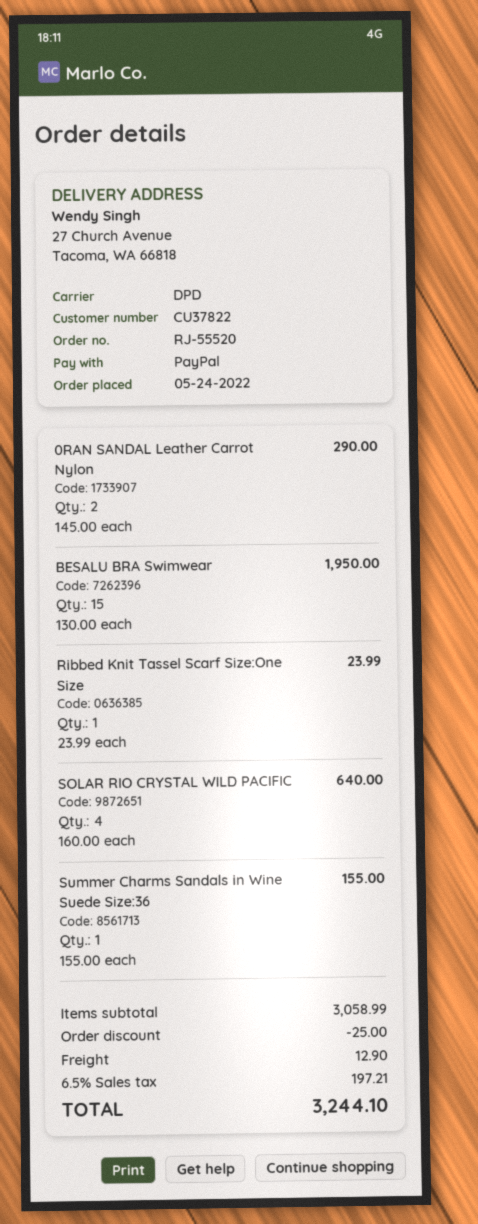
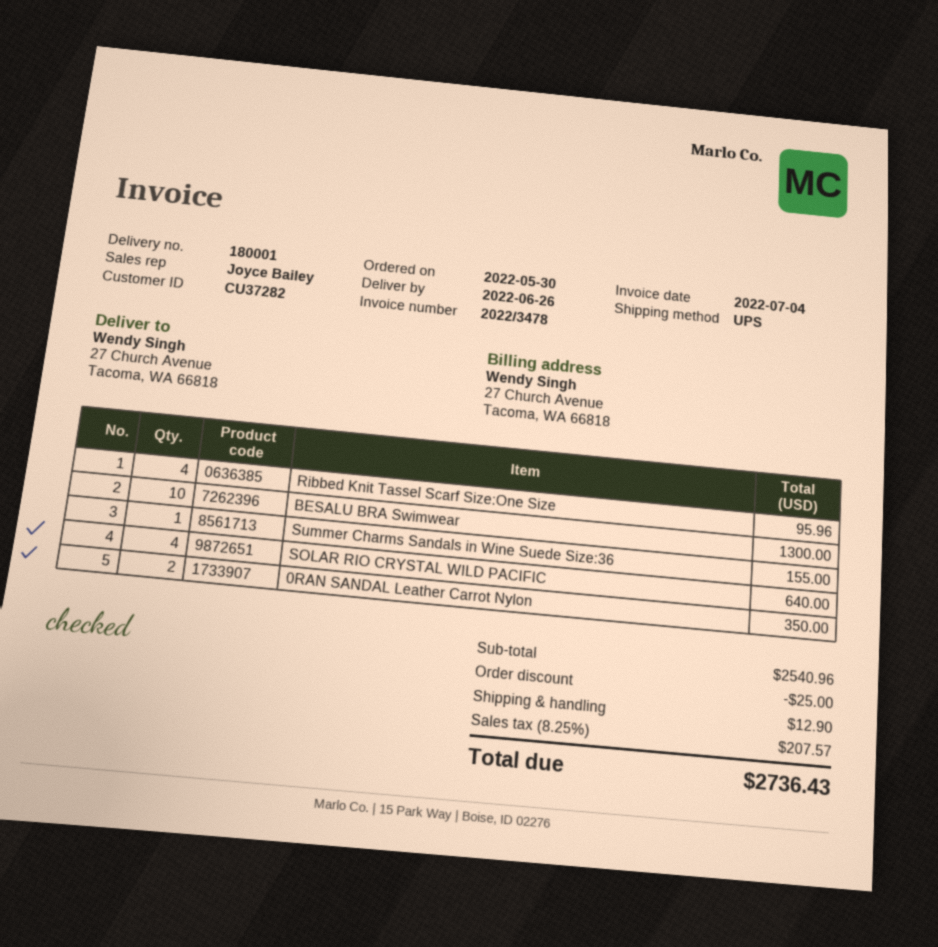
order date: 2022-05-24 -> 2022-05-30
customer number: CU37822 -> CU37282
shipping method: DPD -> UPS
0RAN SANDAL Leather Carrot Nylon: 2 for 290.00 -> 2 for 350.00
BESALU BRA Swimwear: 15 for 1950.00 -> 10 for 1300.00
Ribbed Knit Tassel Scarf Size:One Size: 1 for 23.99 -> 4 for 95.96
subtotal: 3058.99 -> 2540.96
tax: 6.5% = 197.21 -> 8.25% = 207.57
total: 3244.10 -> 2736.43

